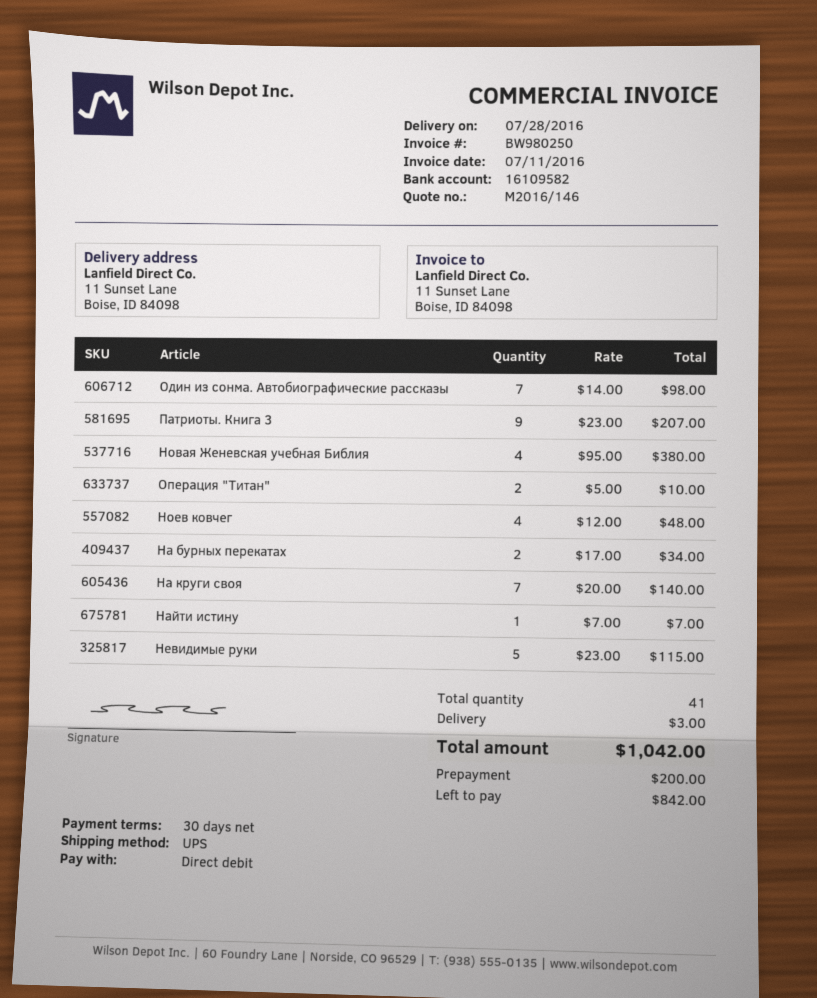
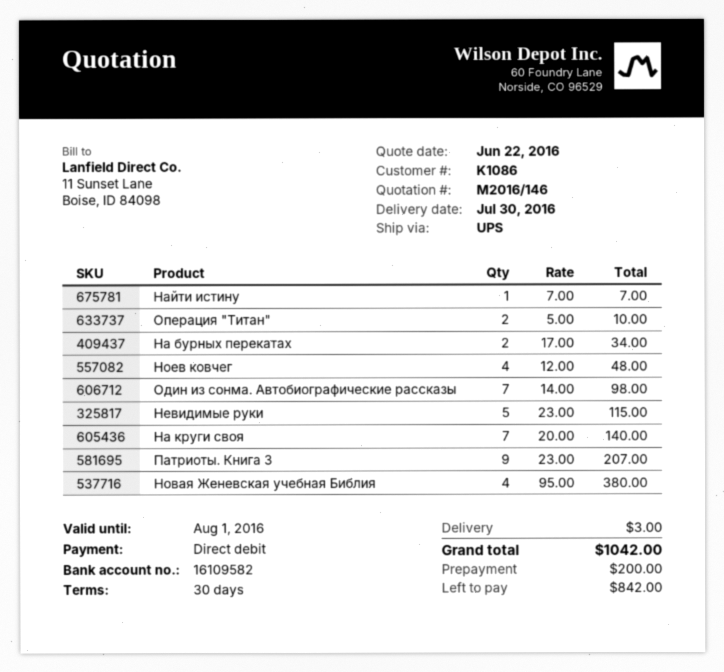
delivery date: 2016-07-28 -> 2016-07-30

